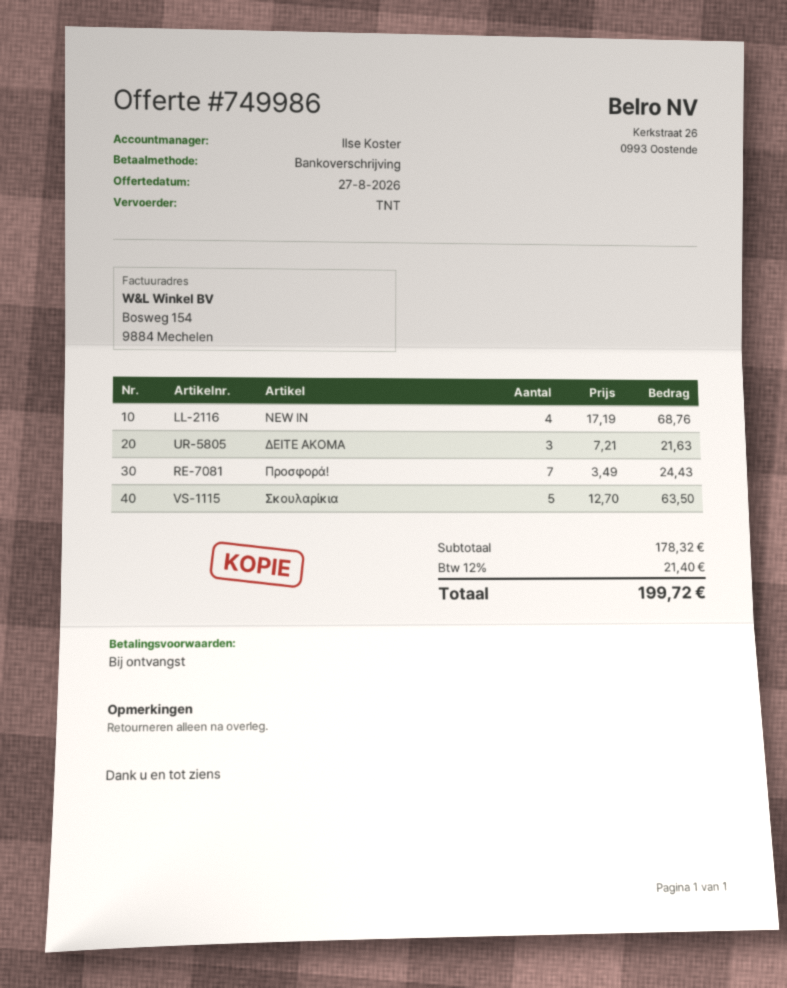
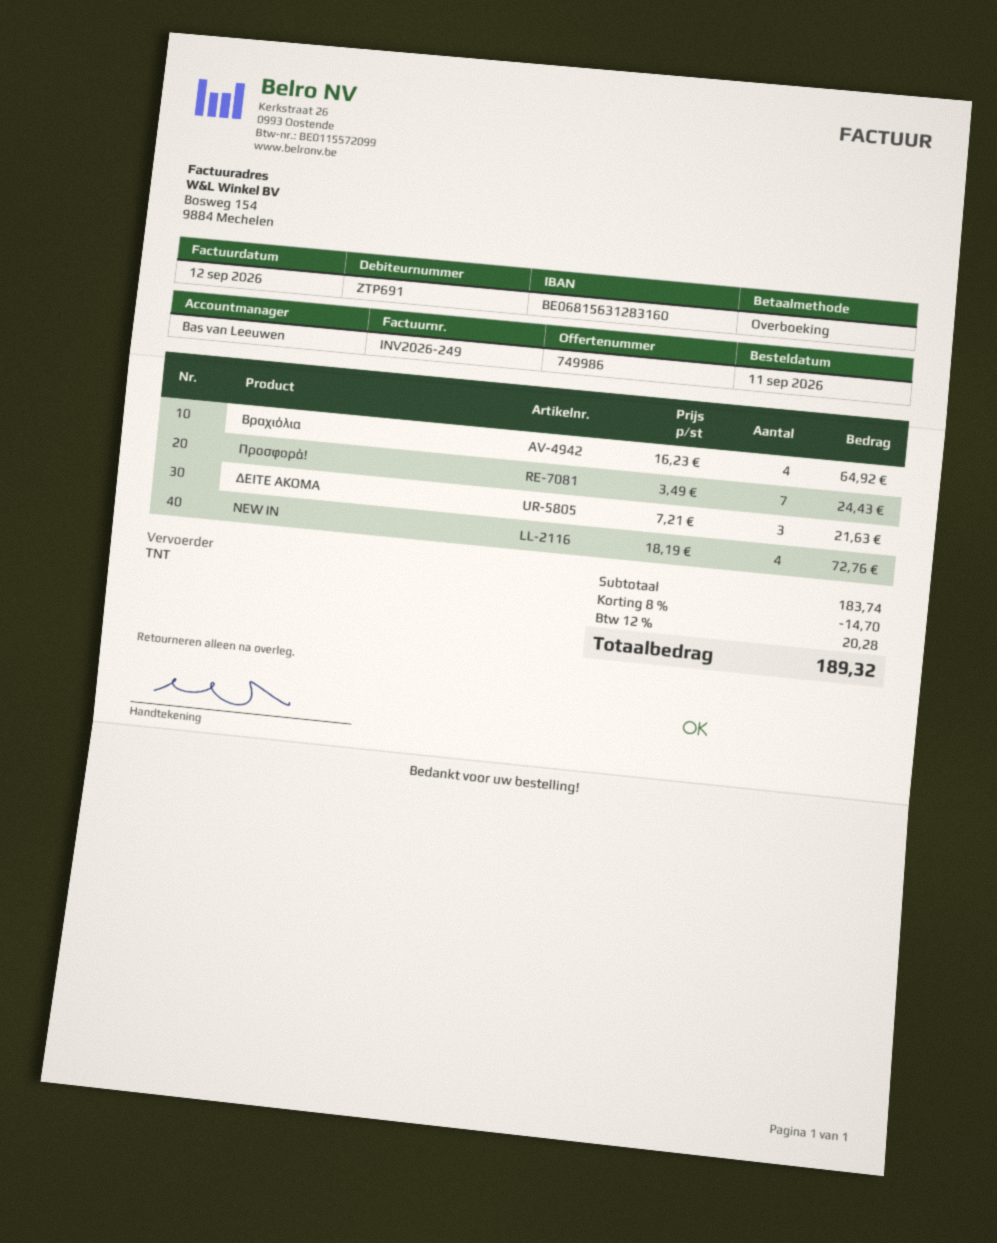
sales rep: Ilse Koster -> Bas van Leeuwen
NEW IN: 4 x 17.19 = 68.76 -> 4 x 18.19 = 72.76
Σκουλαρίκια: 5 x 12.70 = 63.50 -> none
Βραχιόλια: none -> 4 x 16.23 = 64.92
subtotal: 178.32 -> 183.74
discount: none -> 8% = 14.70
tax: 12% = 21.40 -> 12% = 20.28
total: 199.72 -> 189.32

